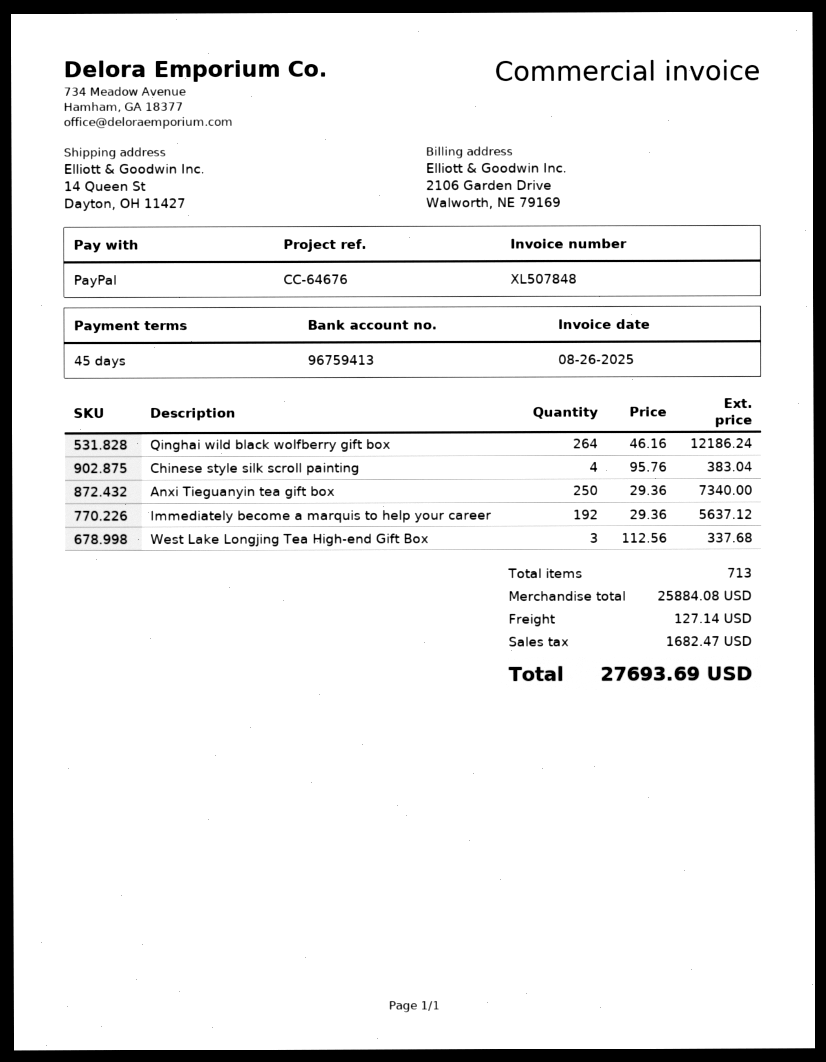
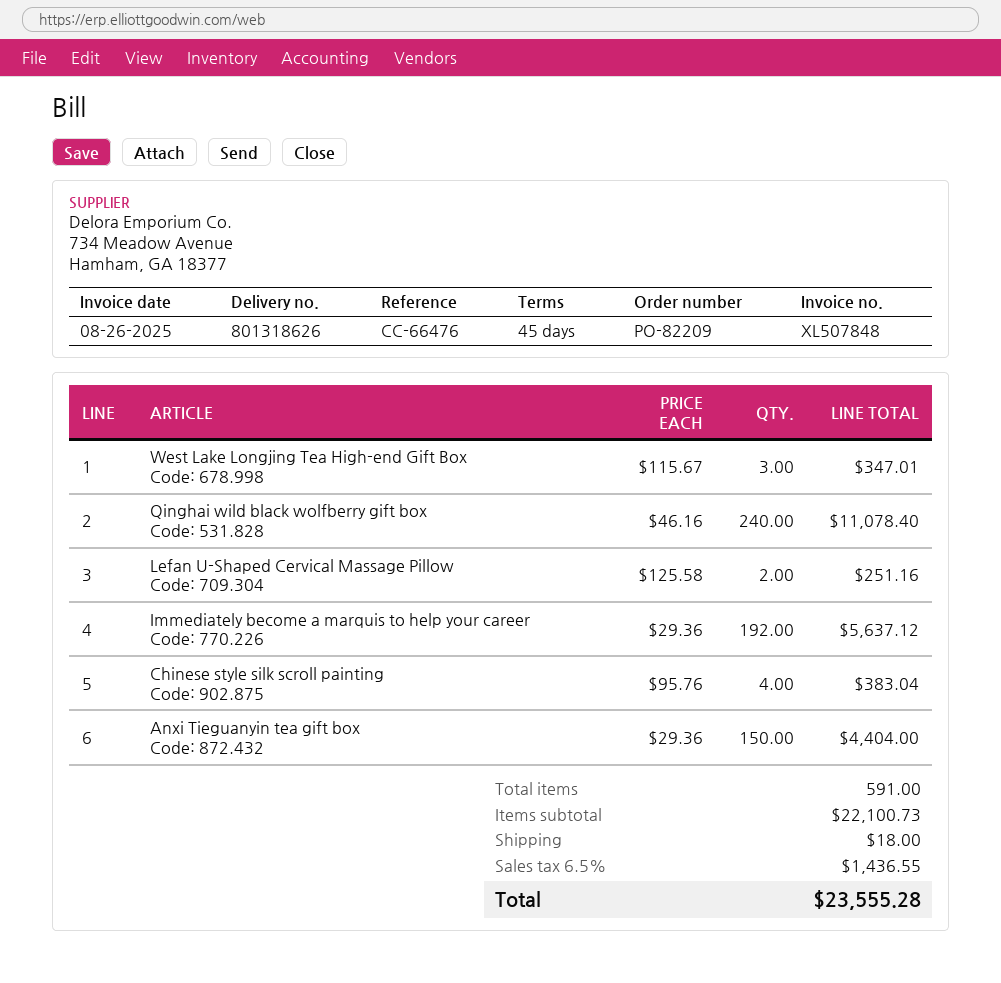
reference: CC-64676 -> CC-66476
Qinghai wild black wolfberry gift box: 264 x 46.16 = 12186.24 -> 240 x 46.16 = 11078.40
Anxi Tieguanyin tea gift box: 250 x 29.36 = 7340.00 -> 150 x 29.36 = 4404.00
West Lake Longjing Tea High-end Gift Box: 3 x 112.56 = 337.68 -> 3 x 115.67 = 347.01
Lefan U-Shaped Cervical Massage Pillow: none -> 2 x 125.58 = 251.16
total quantity: 713 -> 591
subtotal: 25884.08 -> 22100.73
shipping: 127.14 -> 18.00
tax: 1682.47 -> 1436.55
total: 27693.69 -> 23555.28

